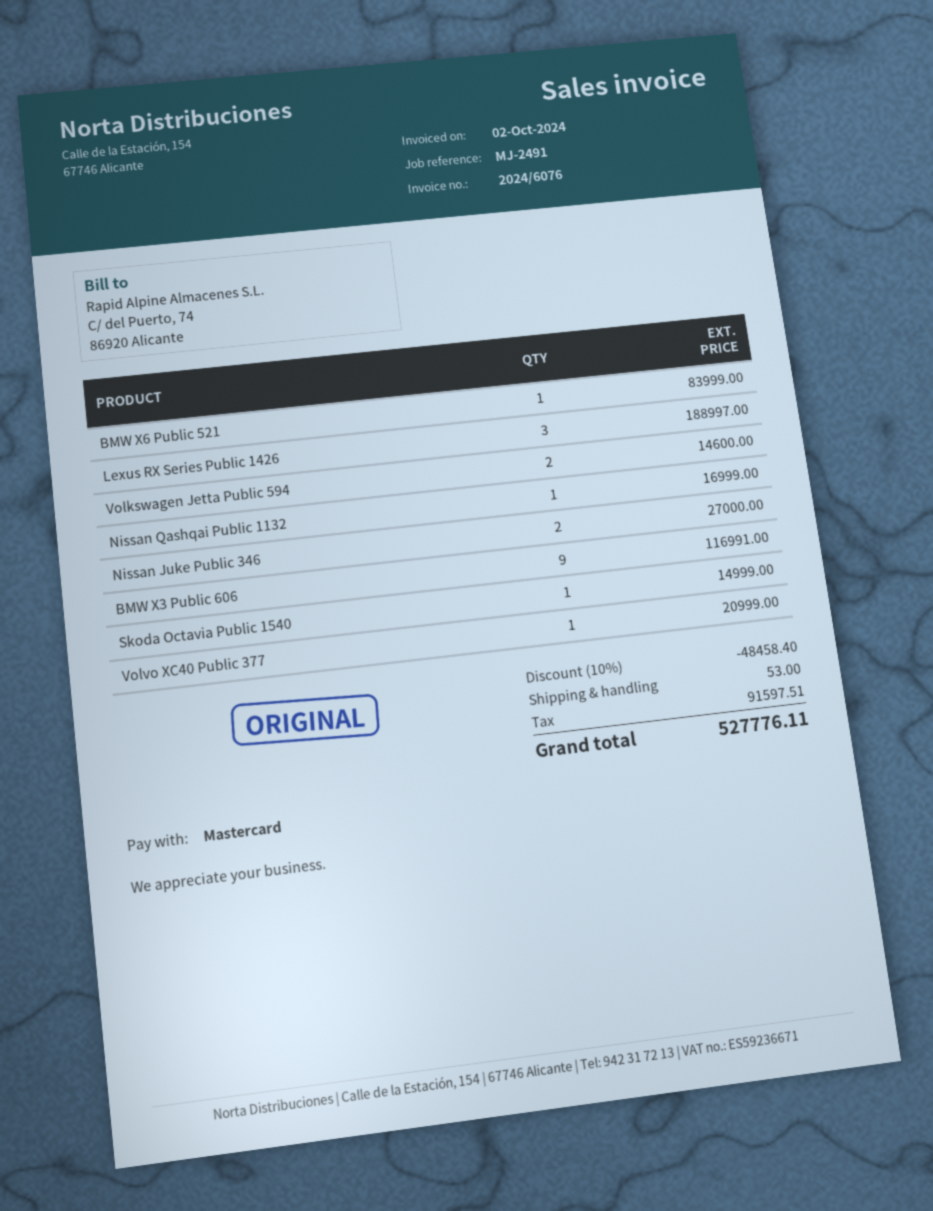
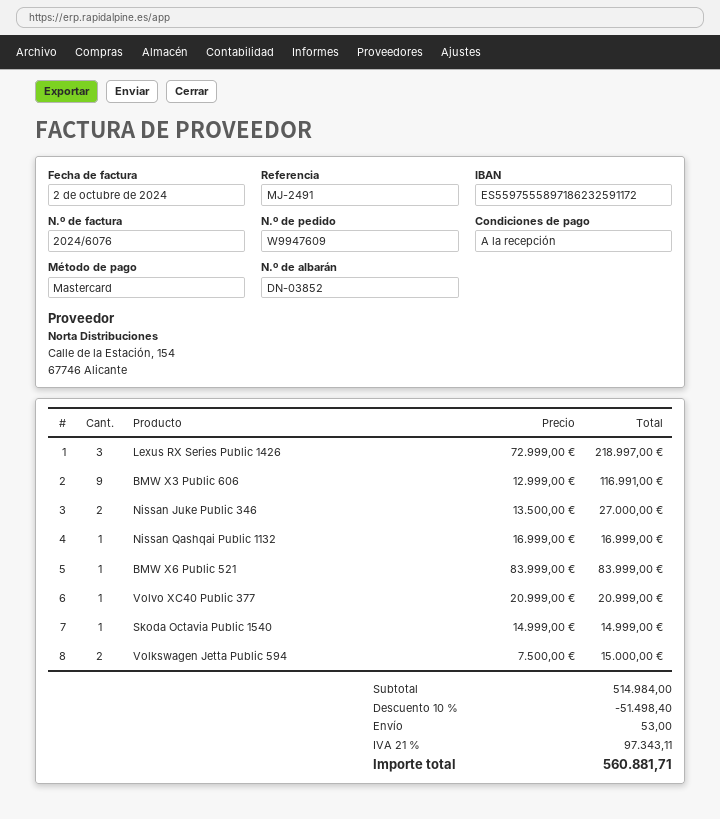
Lexus RX Series Public 1426: 3 for 188997.00 -> 3 for 218997.00
Volkswagen Jetta Public 594: 2 for 14600.00 -> 2 for 15000.00
discount: 10% = 48458.40 -> 10% = 51498.40
tax: 91597.51 -> 97343.11
total: 527776.11 -> 560881.71

